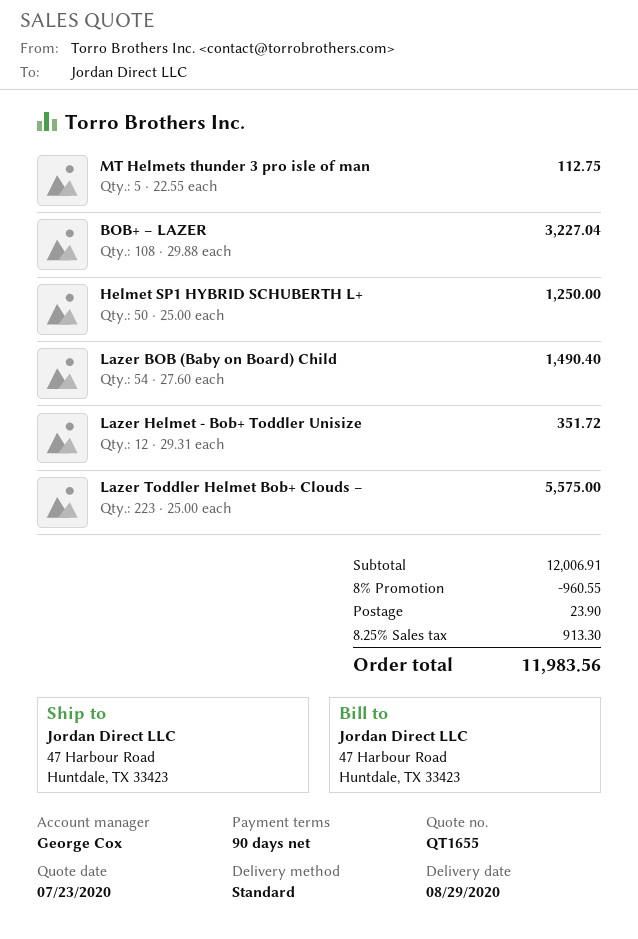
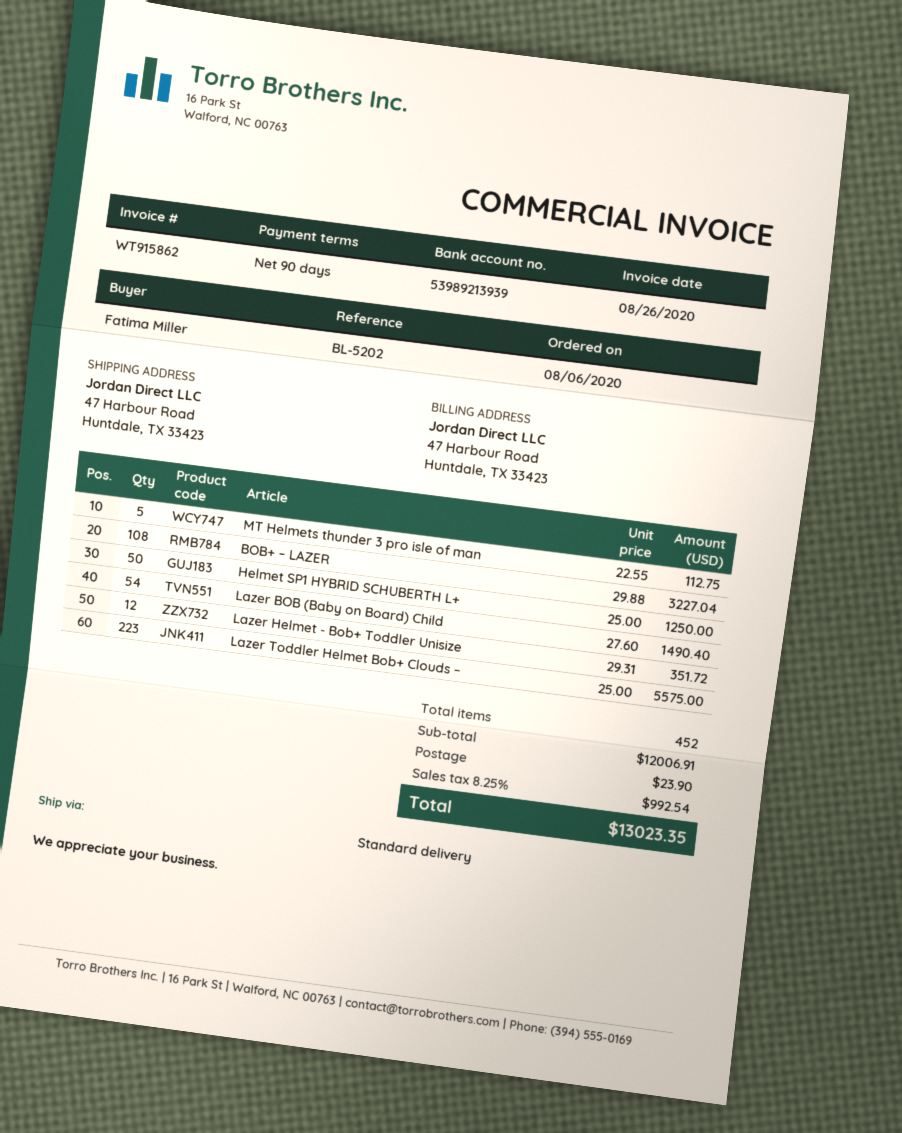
discount: 8% = 960.55 -> none
tax: 8.25% = 913.30 -> 8.25% = 992.54
total: 11983.56 -> 13023.35

